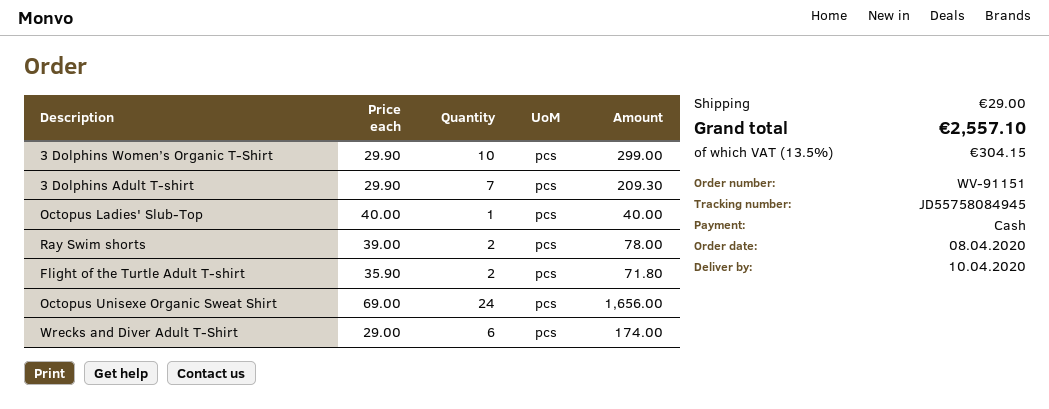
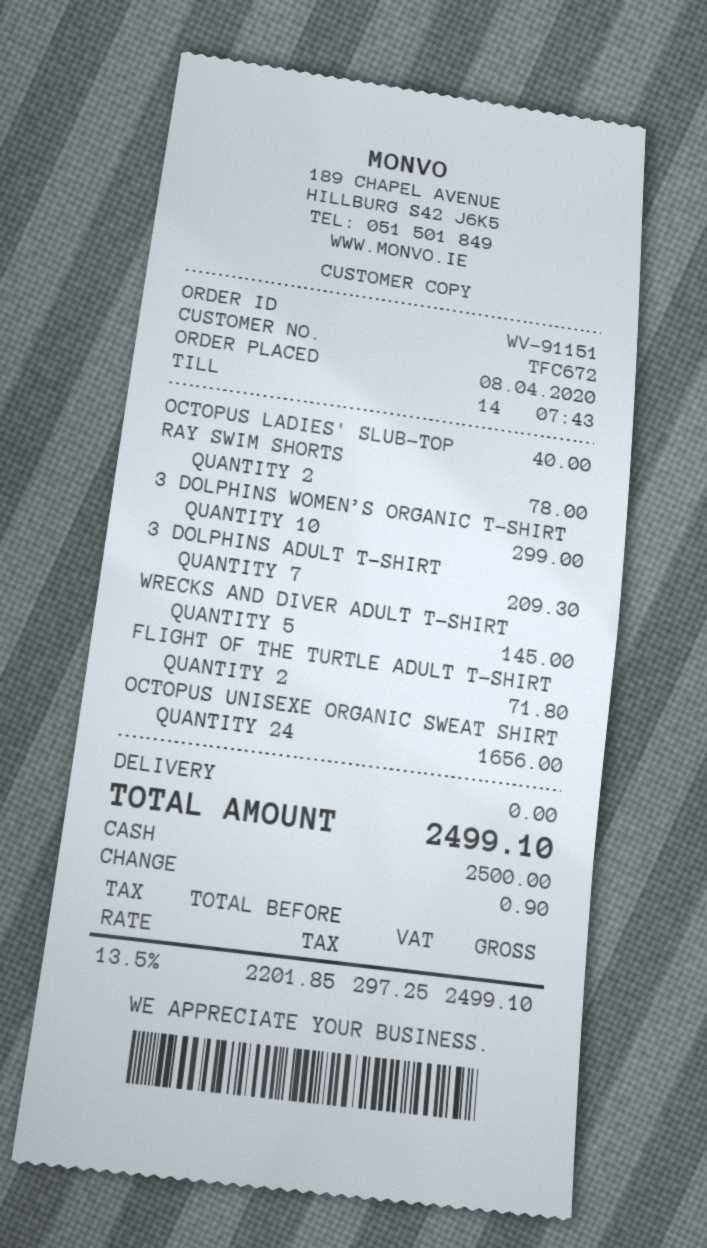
Wrecks and Diver Adult T-Shirt: 6 for 174.00 -> 5 for 145.00
shipping: 29.00 -> 0.00
tax: 13.5% = 304.15 -> 13.5% = 297.25
total: 2557.10 -> 2499.10

